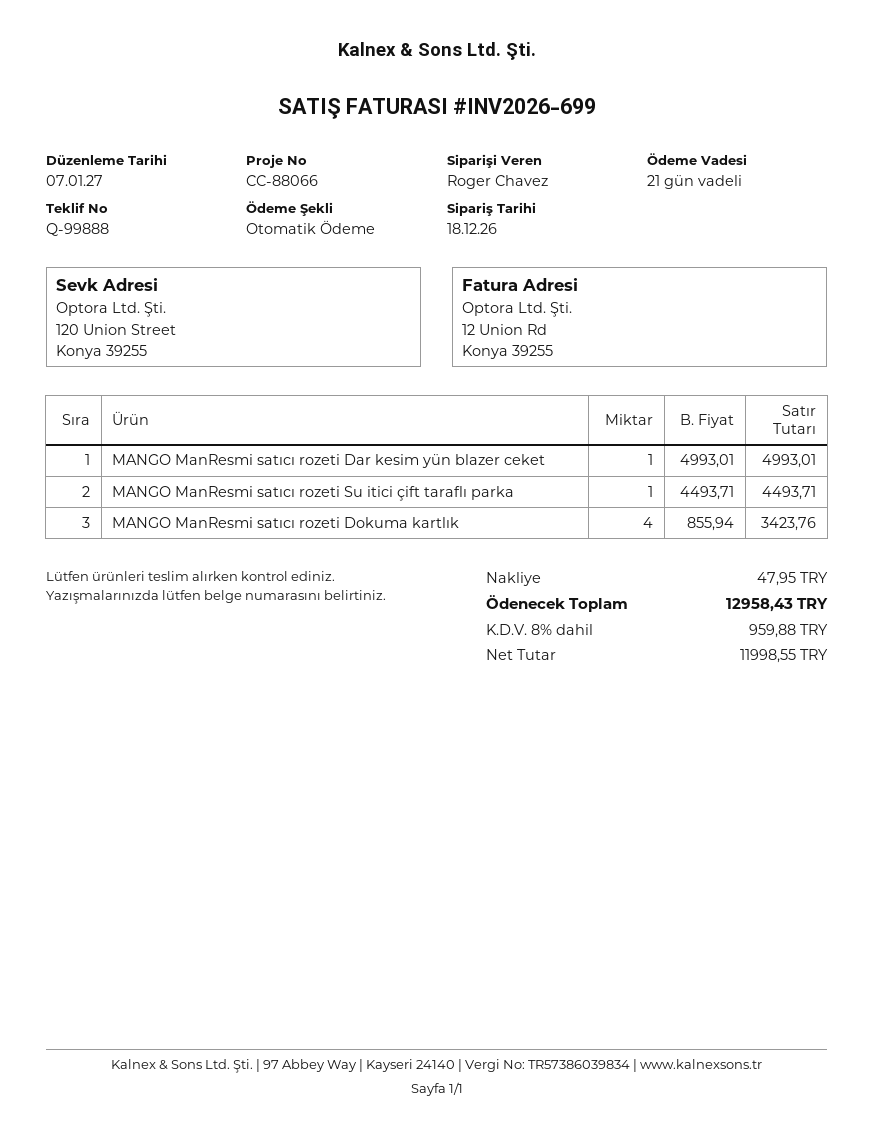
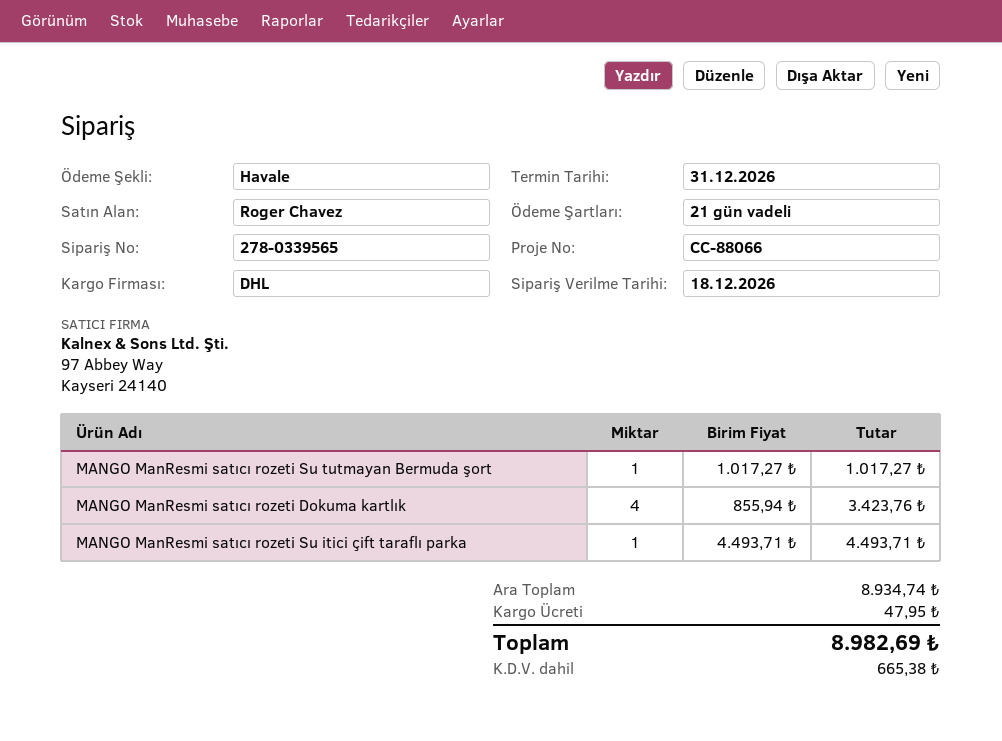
payment method: direct debit -> bank transfer
MANGO ManResmi satıcı rozeti Dar kesim yün blazer ceket: 1 x 4993.01 = 4993.01 -> none
MANGO ManResmi satıcı rozeti Su tutmayan Bermuda şort: none -> 1 x 1017.27 = 1017.27
tax: 959.88 -> 665.38
total: 12958.43 -> 8982.69

